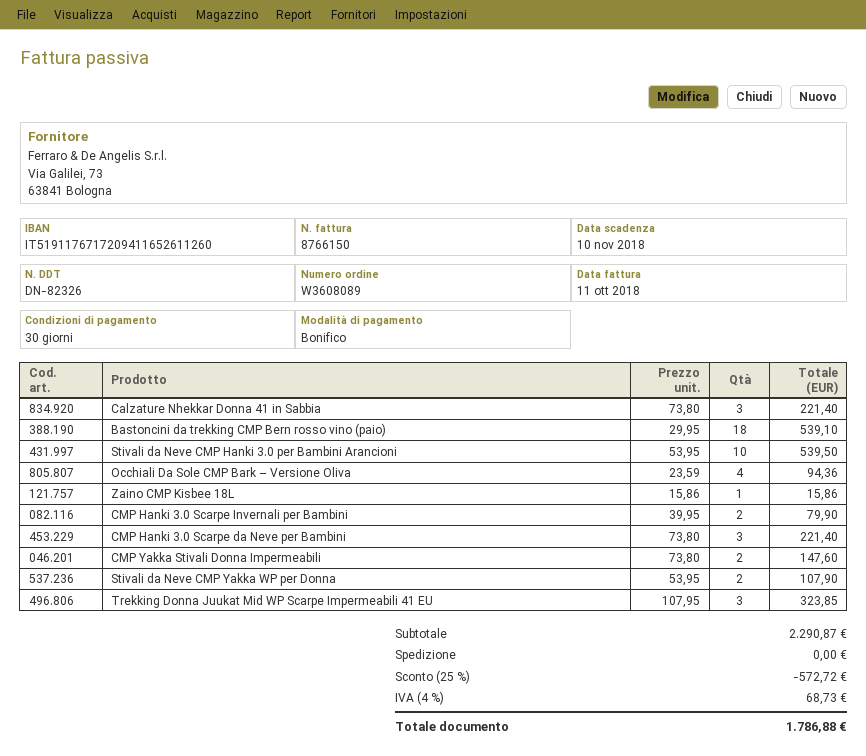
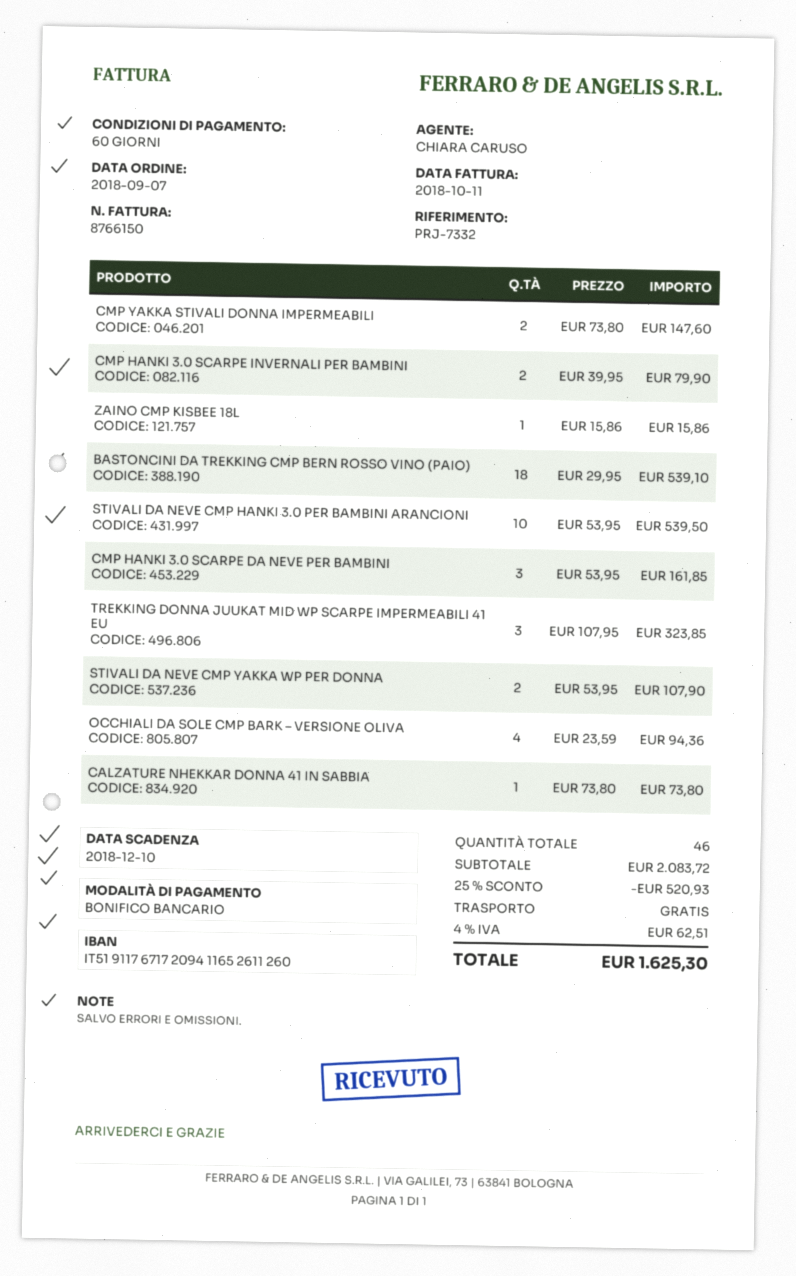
payment terms: 30 days -> 60 days
due date: 2018-11-10 -> 2018-12-10
Calzature Nhekkar Donna 41 in Sabbia: 3 x 73.80 = 221.40 -> 1 x 73.80 = 73.80
CMP Hanki 3.0 Scarpe da Neve per Bambini: 3 x 73.80 = 221.40 -> 3 x 53.95 = 161.85
subtotal: 2290.87 -> 2083.72
discount: 25% = 572.72 -> 25% = 520.93
tax: 4% = 68.73 -> 4% = 62.51
total: 1786.88 -> 1625.30

